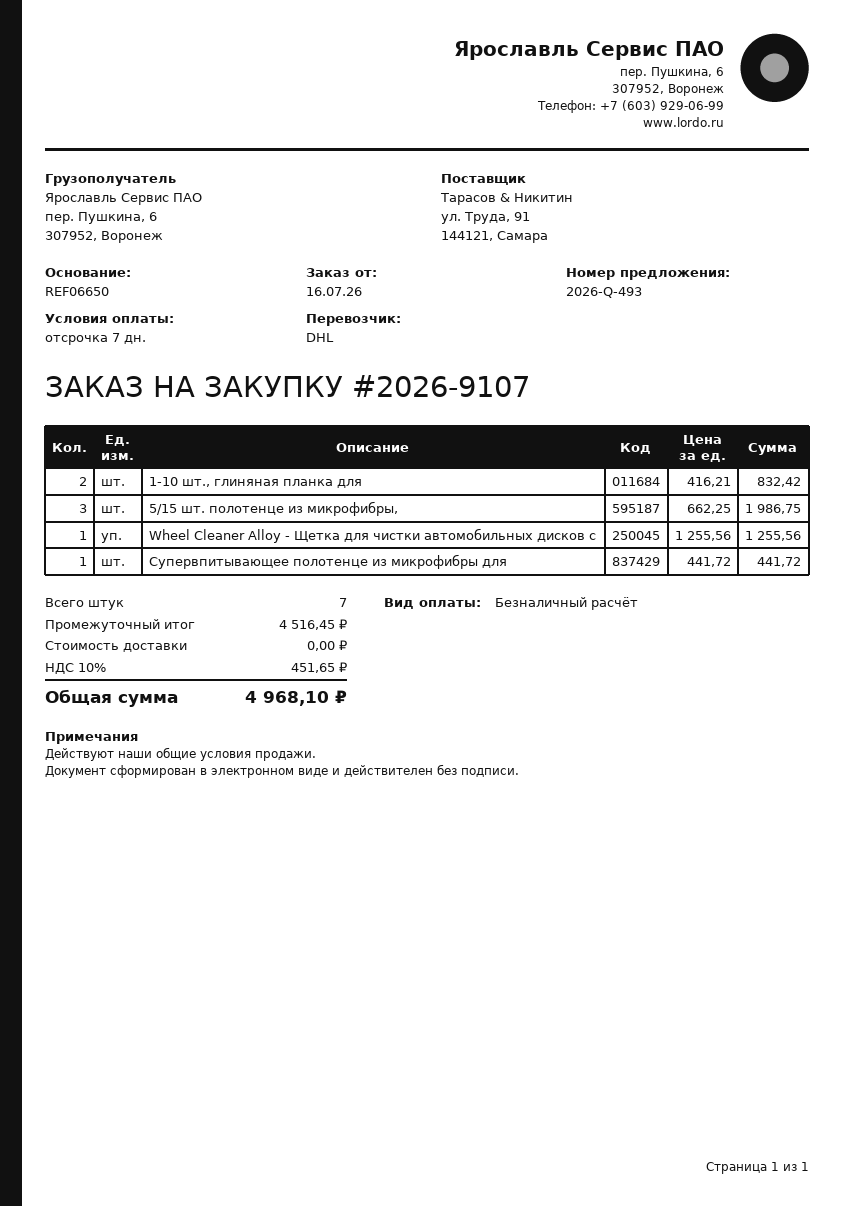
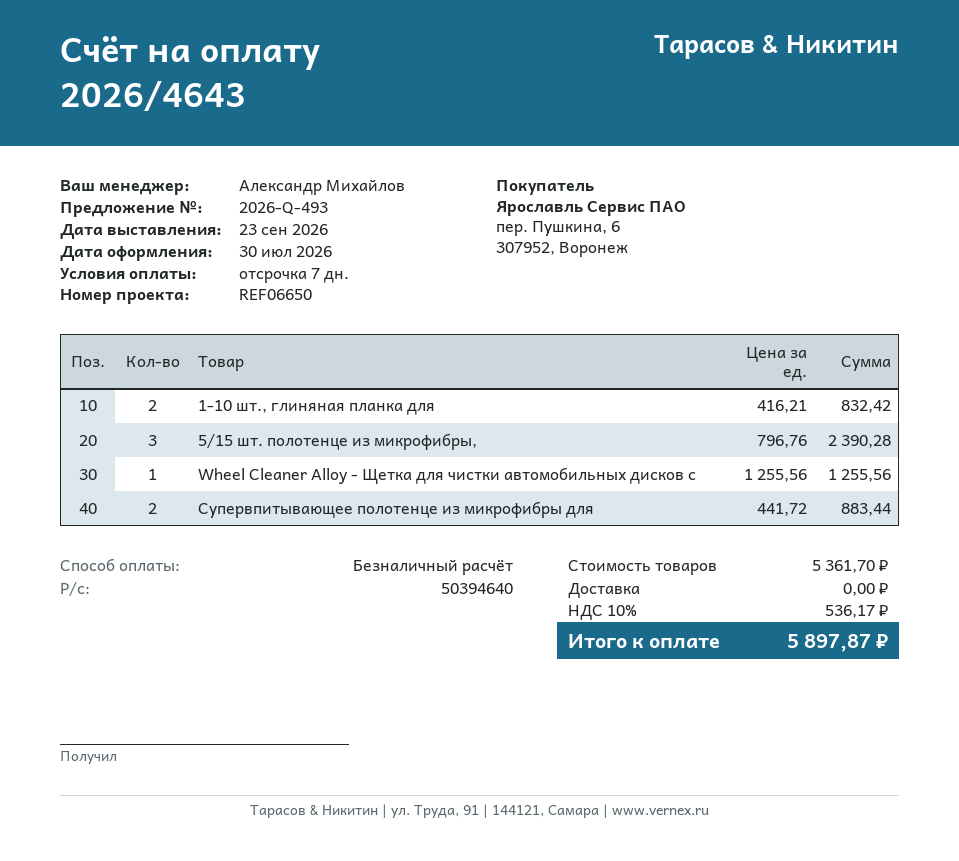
order date: 2026-07-16 -> 2026-07-30
5/15 шт. полотенце из микрофибры,: 3 x 662.25 = 1986.75 -> 3 x 796.76 = 2390.28
Супервпитывающее полотенце из микрофибры для: 1 x 441.72 = 441.72 -> 2 x 441.72 = 883.44
subtotal: 4516.45 -> 5361.70
tax: 10% = 451.65 -> 10% = 536.17
total: 4968.10 -> 5897.87

